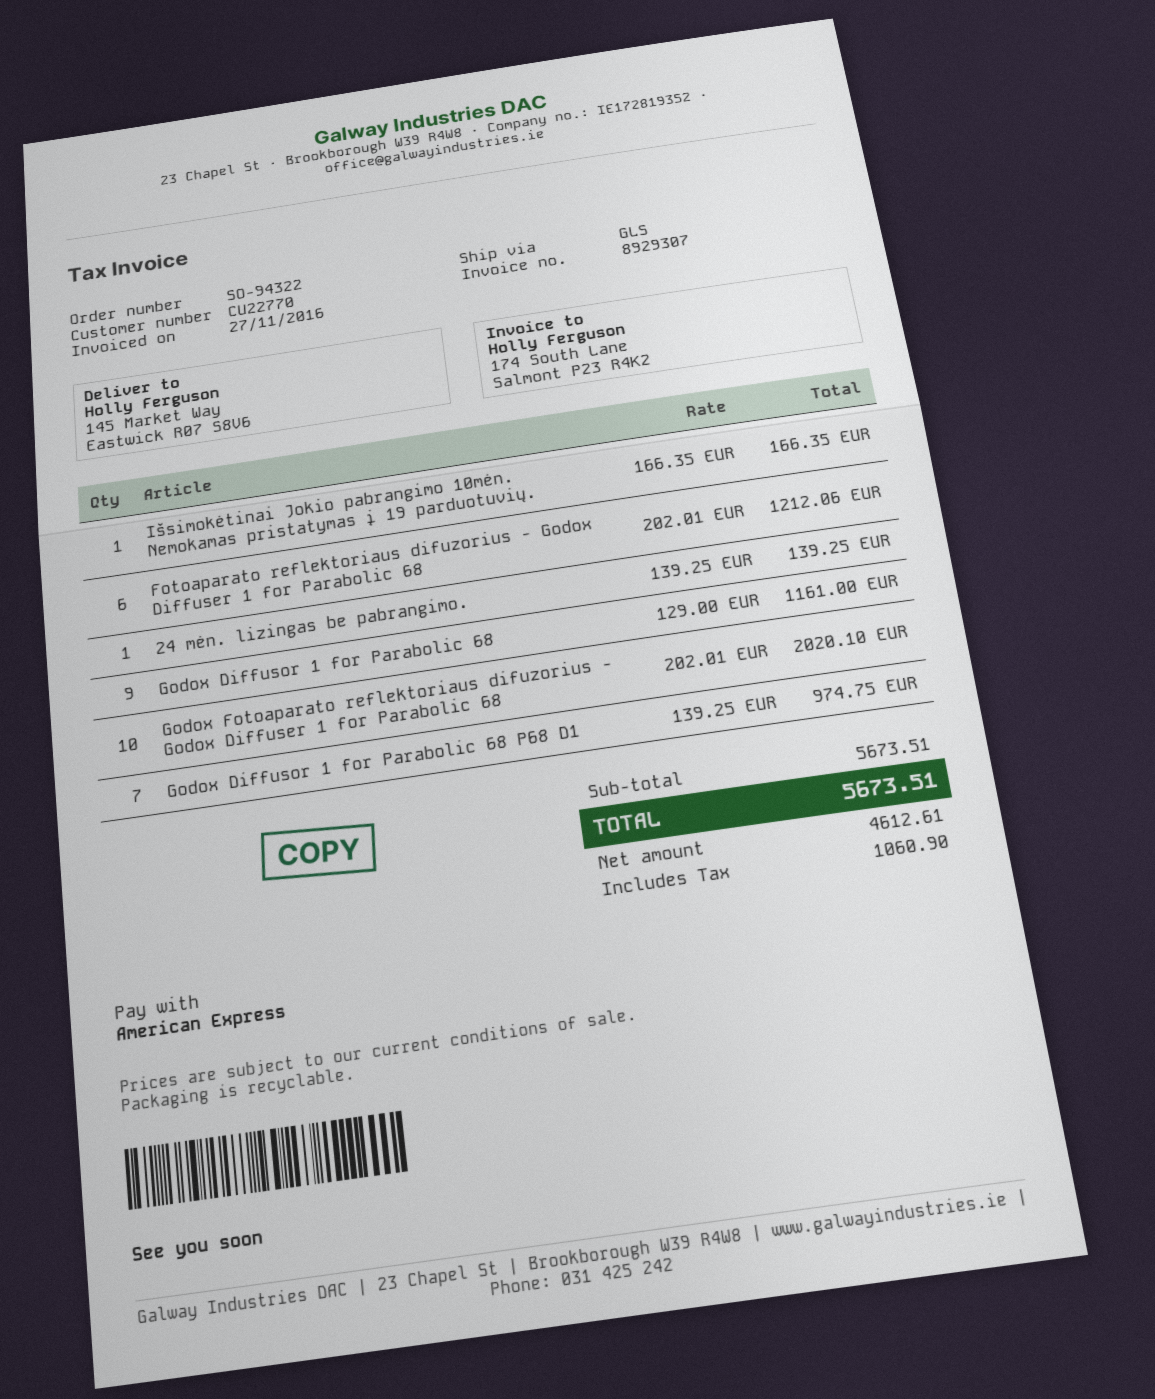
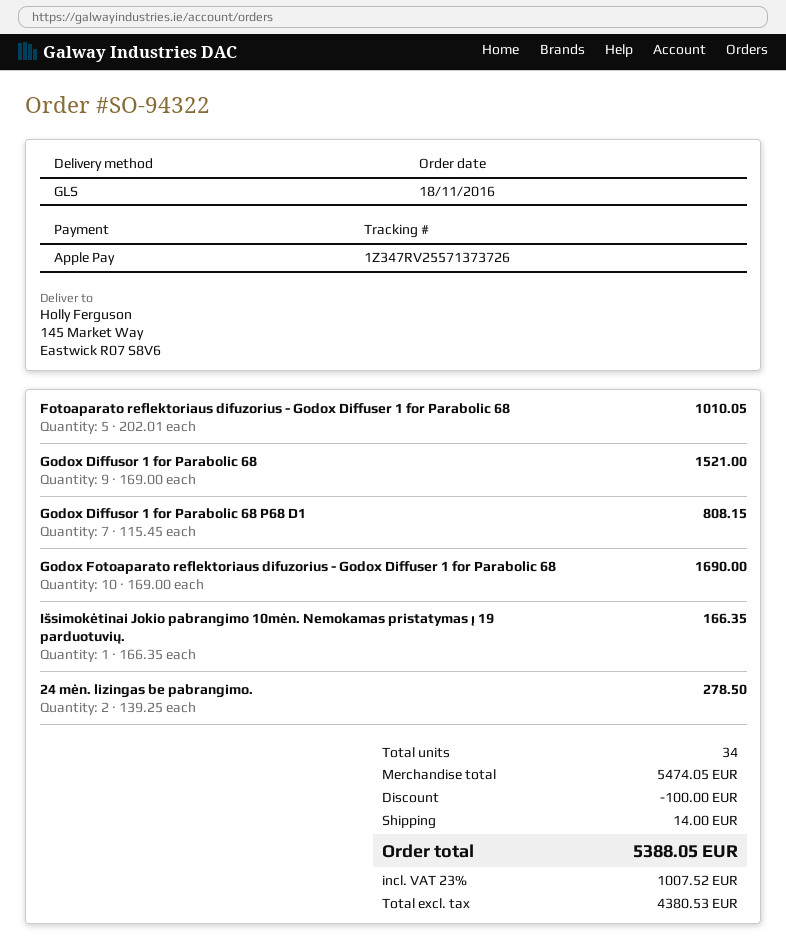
payment method: American Express -> Apple Pay
Fotoaparato reflektoriaus difuzorius - Godox Diffuser 1 for Parabolic 68: 6 x 202.01 = 1212.06 -> 5 x 202.01 = 1010.05
24 mėn. lizingas be pabrangimo.: 1 x 139.25 = 139.25 -> 2 x 139.25 = 278.50
Godox Diffusor 1 for Parabolic 68: 9 x 129.00 = 1161.00 -> 9 x 169.00 = 1521.00
Godox Fotoaparato reflektoriaus difuzorius - Godox Diffuser 1 for Parabolic 68: 10 x 202.01 = 2020.10 -> 10 x 169.00 = 1690.00
Godox Diffusor 1 for Parabolic 68 P68 D1: 7 x 139.25 = 974.75 -> 7 x 115.45 = 808.15
subtotal: 5673.51 -> 5474.05
discount: none -> 100.00
shipping: none -> 14.00
net: 4612.61 -> 4380.53
tax: 1060.90 -> 1007.52
total: 5673.51 -> 5388.05

